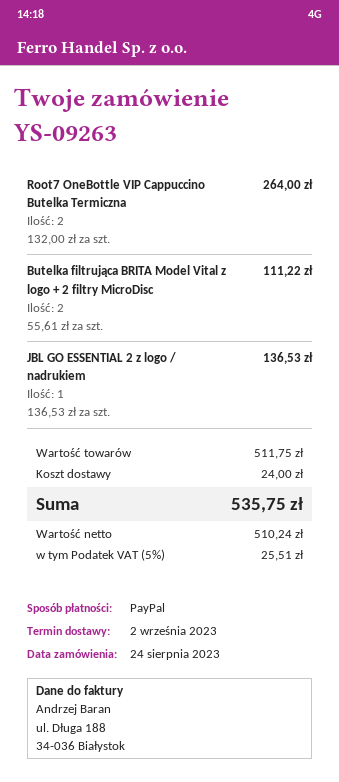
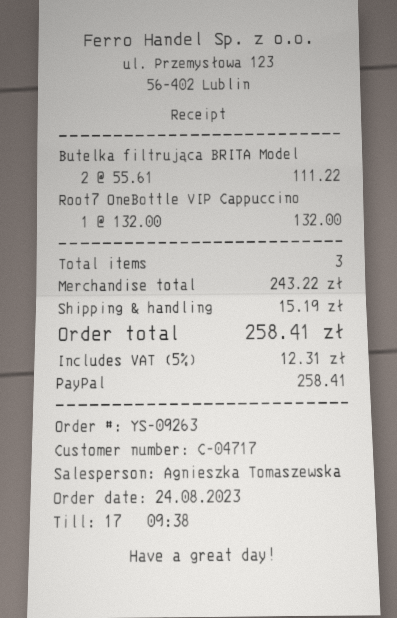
Root7 OneBottle VIP Cappuccino Butelka Termiczna: 2 x 132.00 = 264.00 -> 1 x 132.00 = 132.00
JBL GO ESSENTIAL 2 z logo / nadrukiem: 1 x 136.53 = 136.53 -> none
subtotal: 511.75 -> 243.22
shipping: 24.00 -> 15.19
tax: 5% = 25.51 -> 5% = 12.31
total: 535.75 -> 258.41

